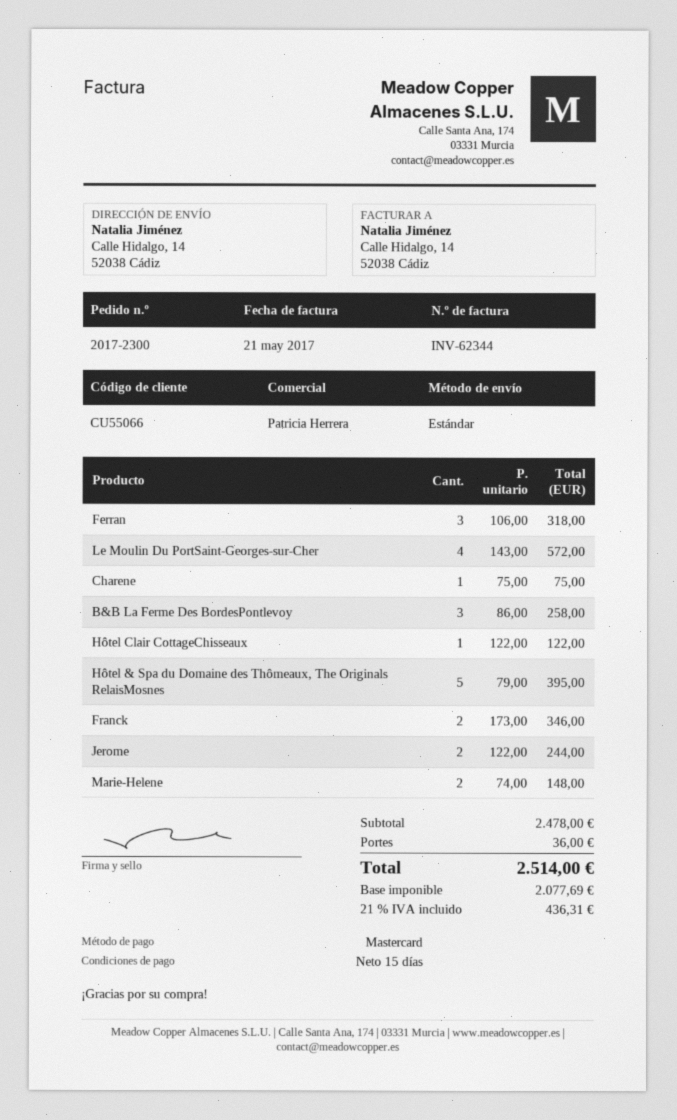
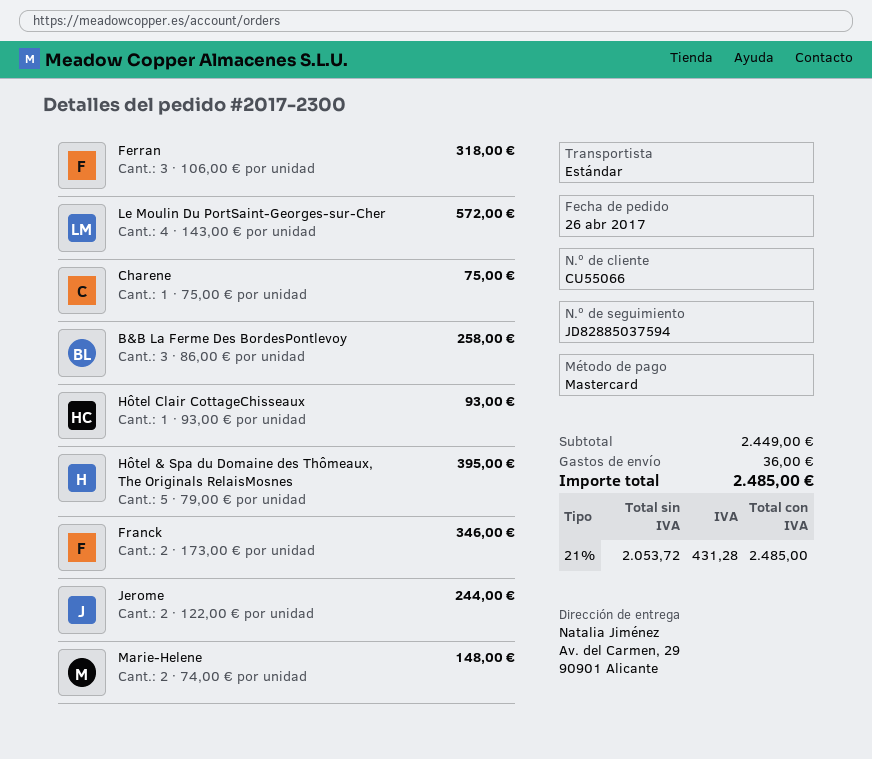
ship to: Calle Hidalgo, 14, 52038 Cádiz -> Av. del Carmen, 29, 90901 Alicante
Hôtel Clair CottageChisseaux: 1 x 122.00 = 122.00 -> 1 x 93.00 = 93.00
subtotal: 2478.00 -> 2449.00
net: 2077.69 -> 2053.72
tax: 21% = 436.31 -> 21% = 431.28
total: 2514.00 -> 2485.00

